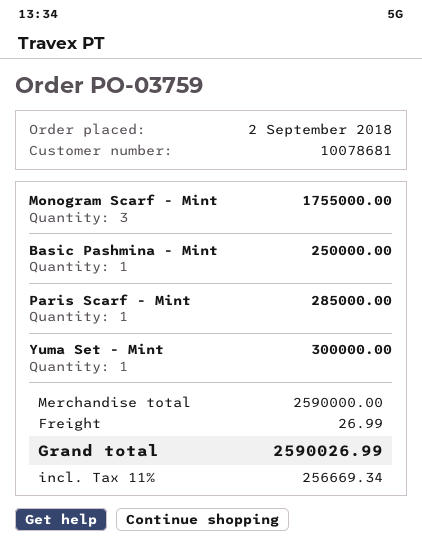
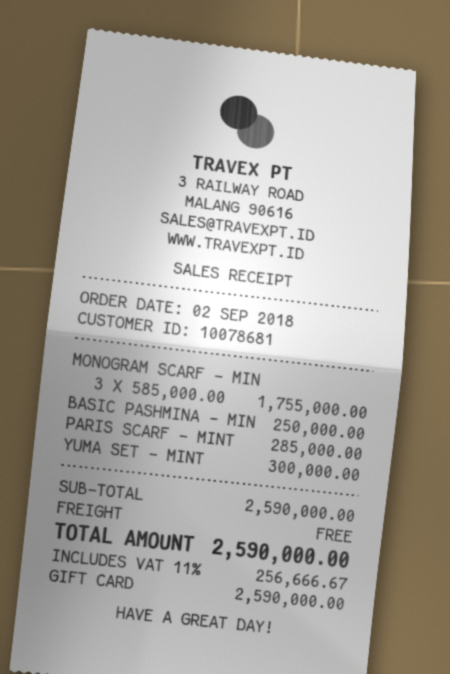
shipping: 26.99 -> 0.00
tax: 11% = 256669.34 -> 11% = 256666.67
total: 2590026.99 -> 2590000.00

